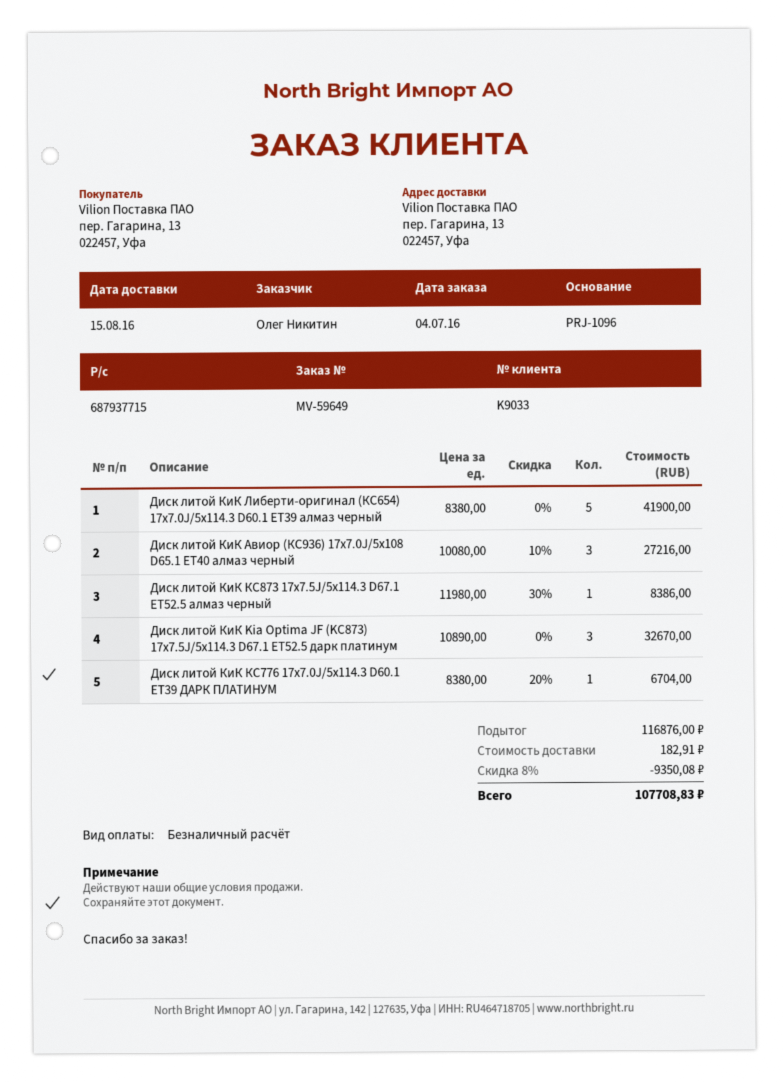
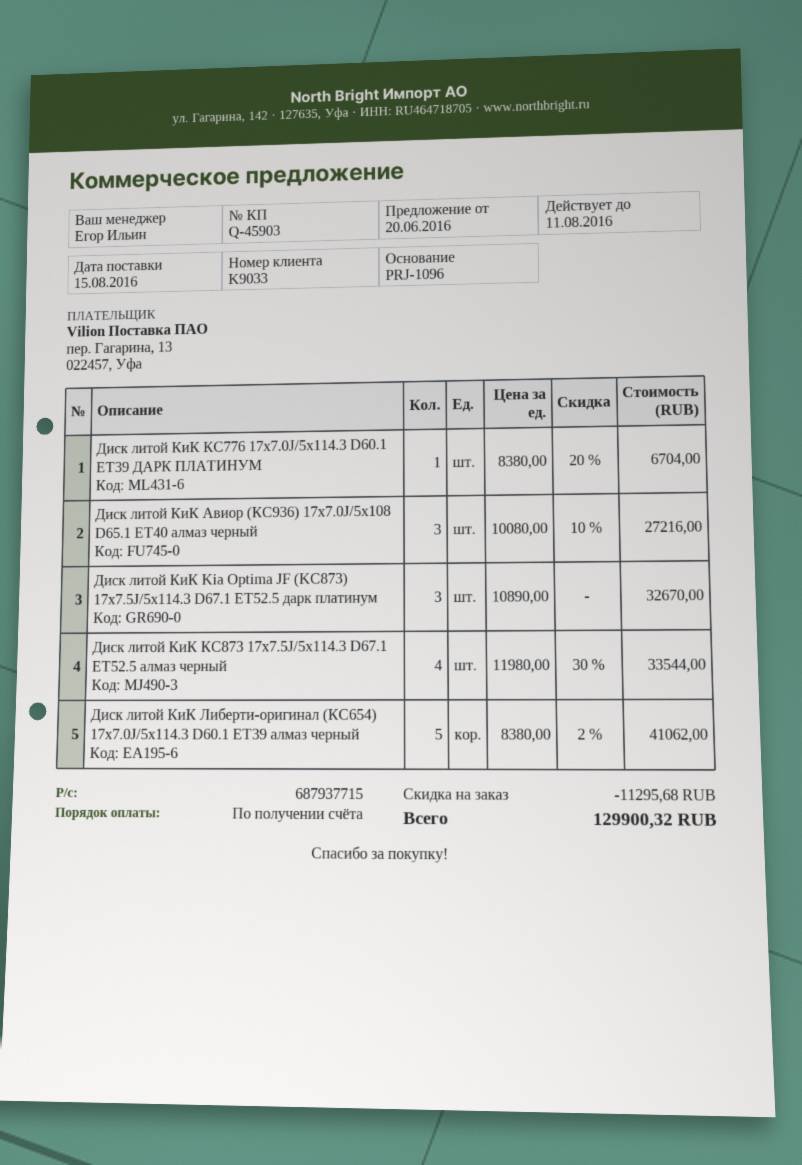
Диск литой КиК Либерти-оригинал (КС654) 17x7.0J/5x114.3 D60.1 ET39 алмаз черный: 5 x 8380.00 = 41900.00 -> 5 x 8380.00 - 2% = 41062.00
Диск литой КиК КС873 17x7.5J/5x114.3 D67.1 ET52.5 алмаз черный: 1 x 11980.00 - 30% = 8386.00 -> 4 x 11980.00 - 30% = 33544.00
discount: 9350.08 -> 11295.68
shipping: 182.91 -> none
total: 107708.83 -> 129900.32

